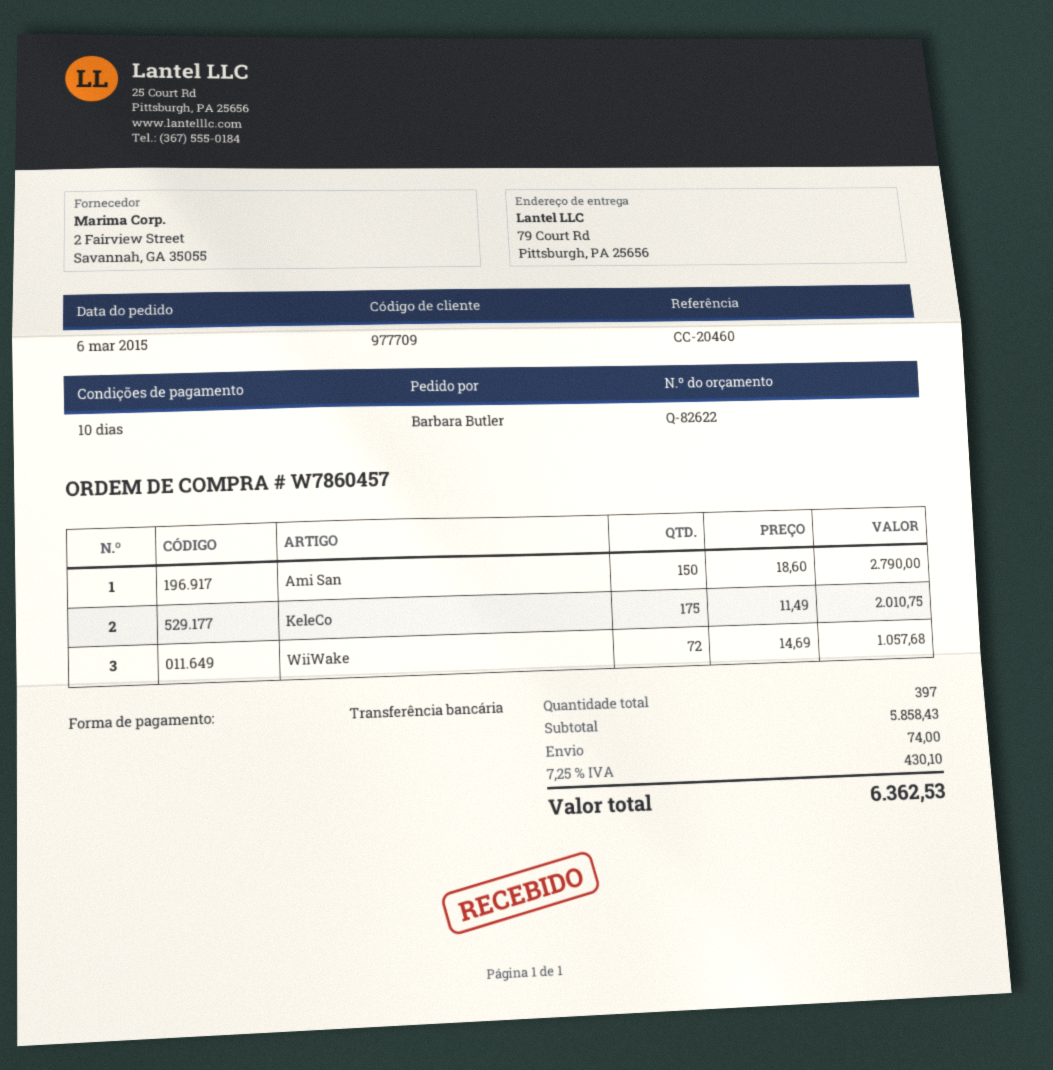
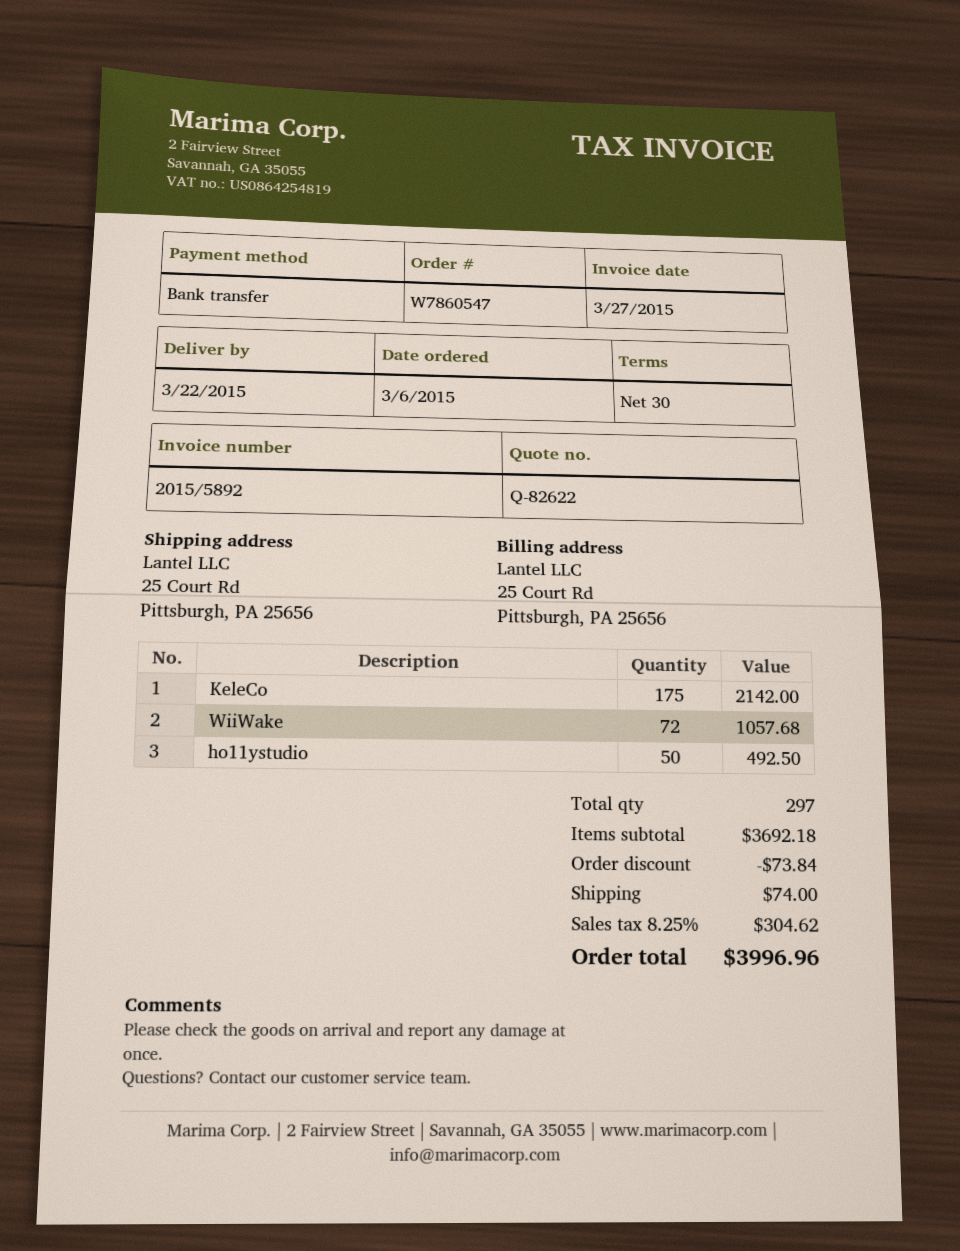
order number: W7860457 -> W7860547
payment terms: 10 days -> 30 days
ship to: 79 Court Rd, Pittsburgh, PA 25656 -> 25 Court Rd, Pittsburgh, PA 25656
Ami San: 150 for 2790.00 -> none
KeleCo: 175 for 2010.75 -> 175 for 2142.00
ho11ystudio: none -> 50 for 492.50
total quantity: 397 -> 297
subtotal: 5858.43 -> 3692.18
discount: none -> 73.84
tax: 7.25% = 430.10 -> 8.25% = 304.62
total: 6362.53 -> 3996.96

